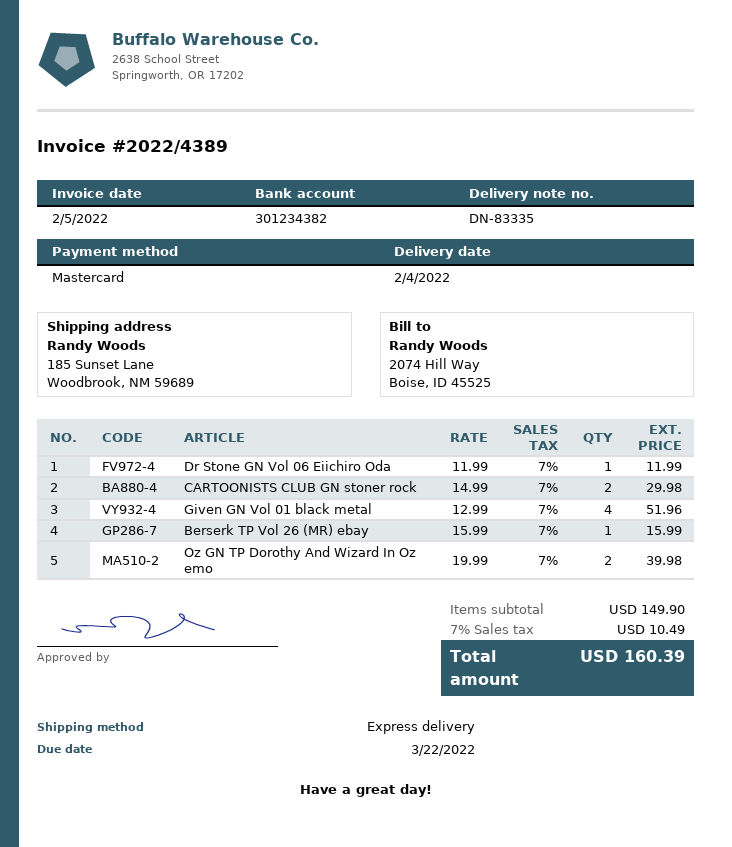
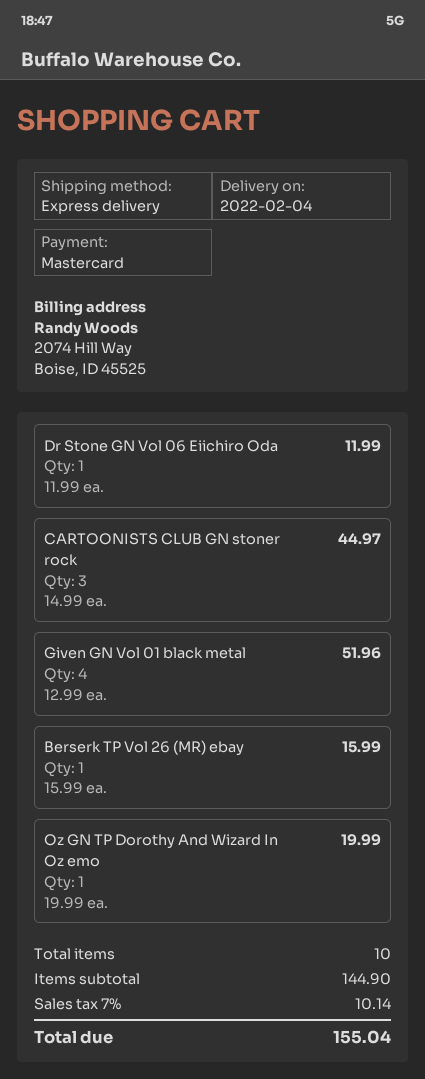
CARTOONISTS CLUB GN stoner rock: 2 x 14.99 = 29.98 -> 3 x 14.99 = 44.97
Oz GN TP Dorothy And Wizard In Oz emo: 2 x 19.99 = 39.98 -> 1 x 19.99 = 19.99
subtotal: 149.90 -> 144.90
tax: 7% = 10.49 -> 7% = 10.14
total: 160.39 -> 155.04

